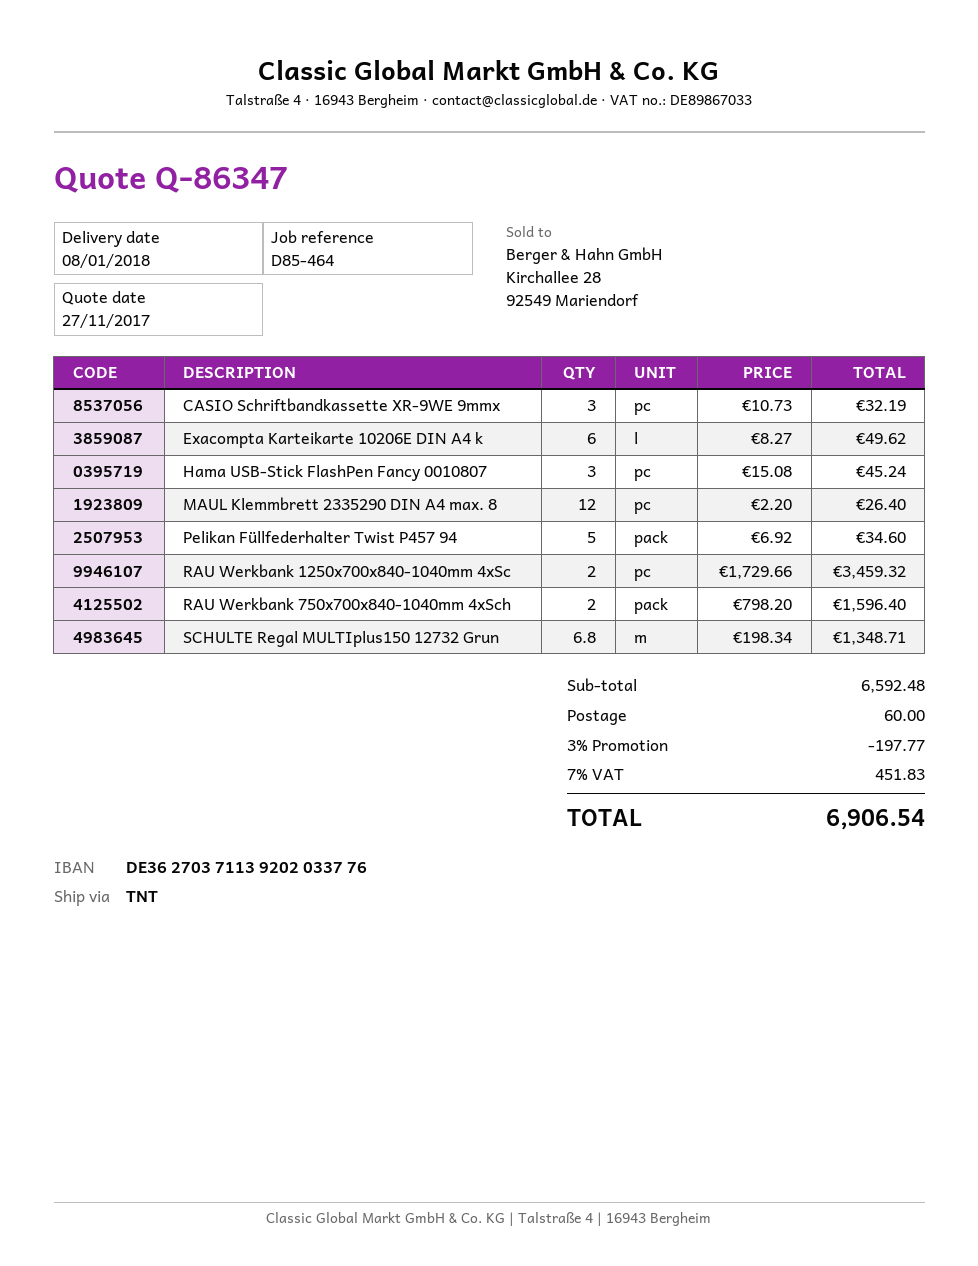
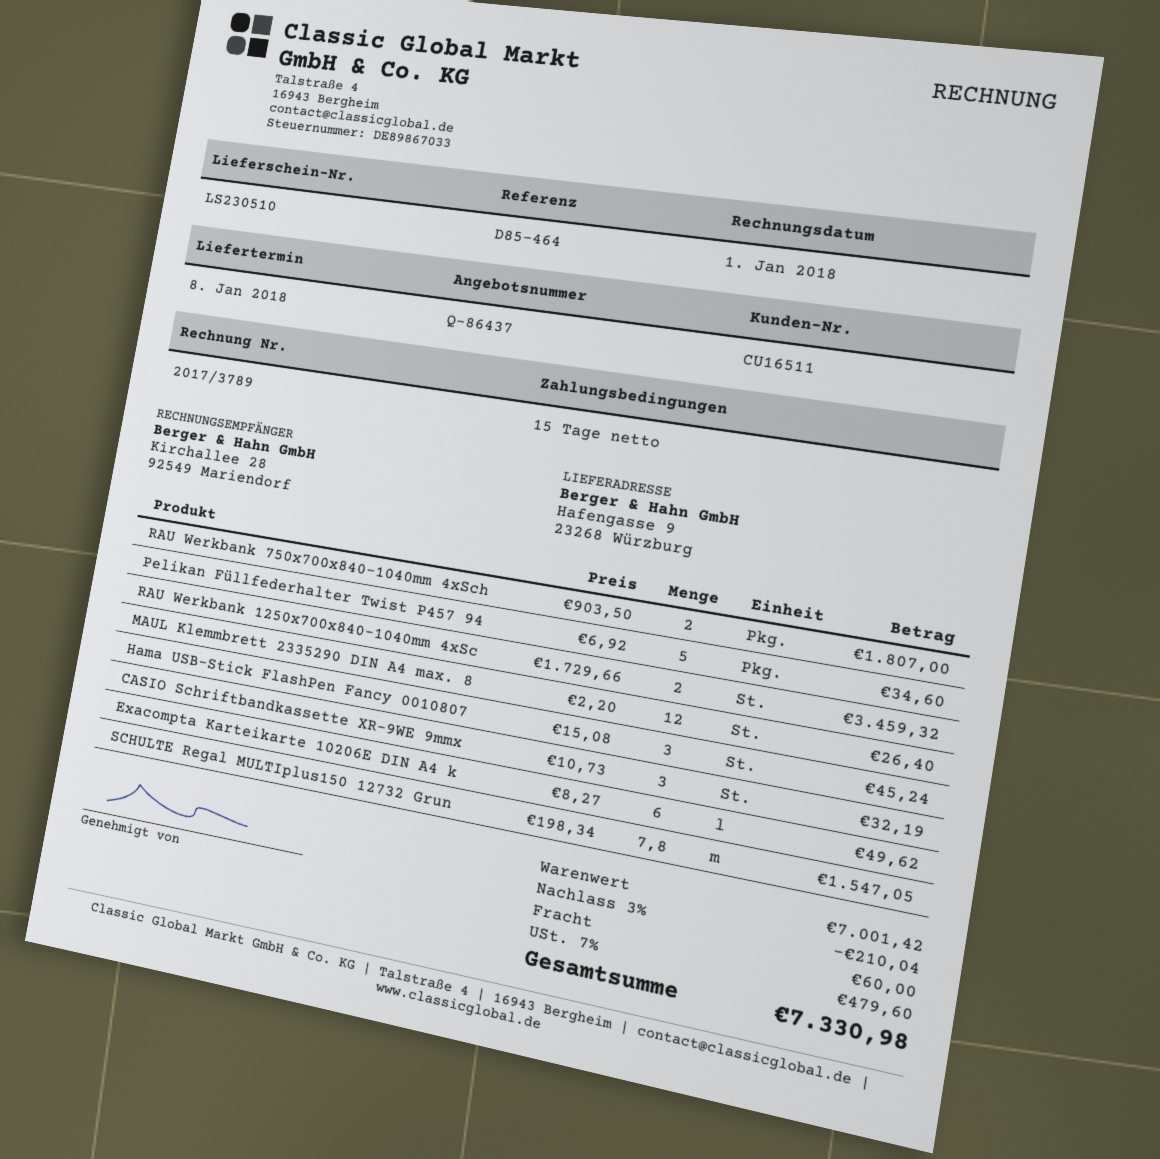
quote number: Q-86347 -> Q-86437
RAU Werkbank 750x700x840-1040mm 4xSch: 2 x 798.20 = 1596.40 -> 2 x 903.50 = 1807.00
SCHULTE Regal MULTIplus150 12732 Grun: 6.8 x 198.34 = 1348.71 -> 7.8 x 198.34 = 1547.05
subtotal: 6592.48 -> 7001.42
discount: 3% = 197.77 -> 3% = 210.04
tax: 7% = 451.83 -> 7% = 479.60
total: 6906.54 -> 7330.98

